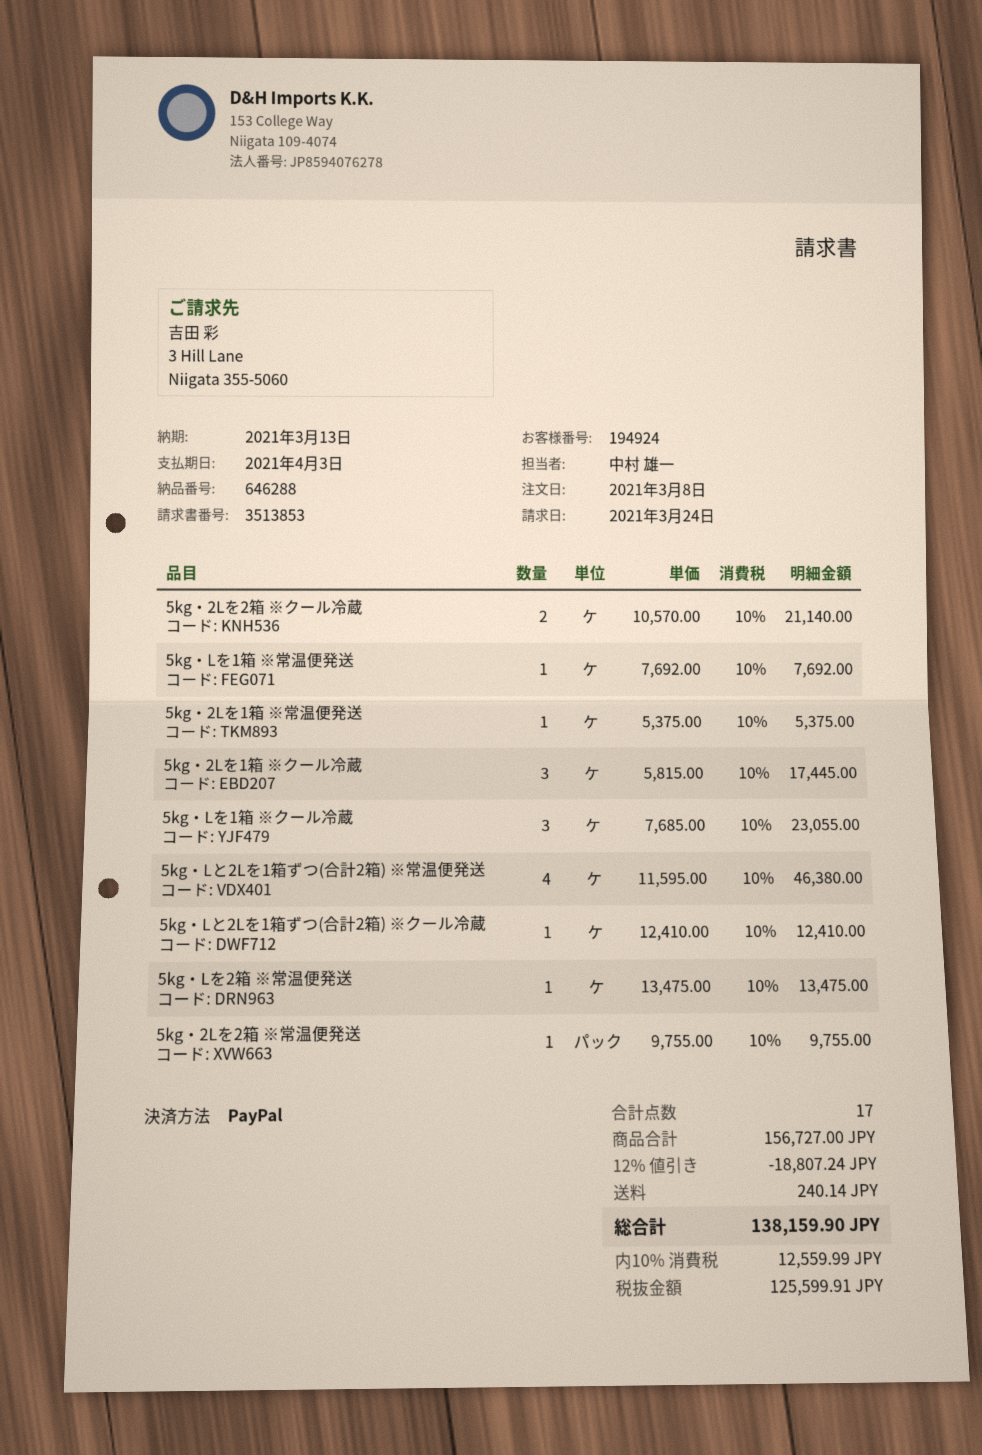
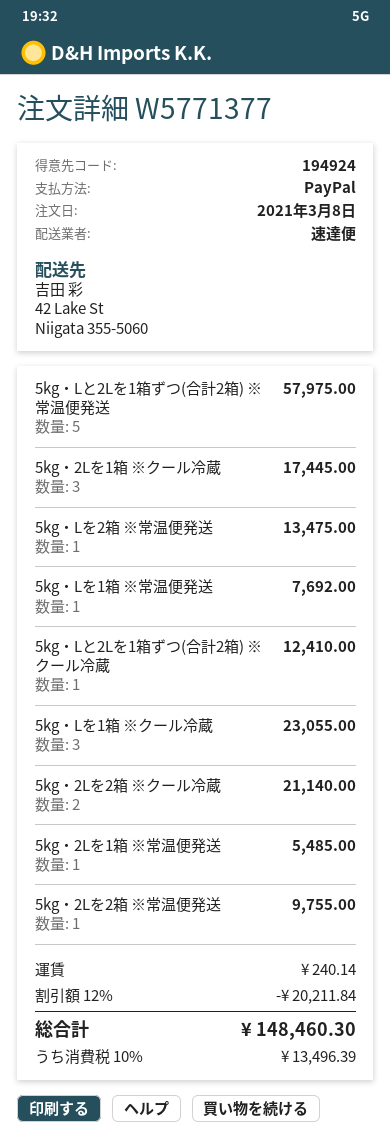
5kg・2Lを1箱 ※常温便発送: 1 for 5375.00 -> 1 for 5485.00
5kg・Lと2Lを1箱ずつ(合計2箱) ※常温便発送: 4 for 46380.00 -> 5 for 57975.00
discount: 12% = 18807.24 -> 12% = 20211.84
tax: 10% = 12559.99 -> 10% = 13496.39
total: 138159.90 -> 148460.30

